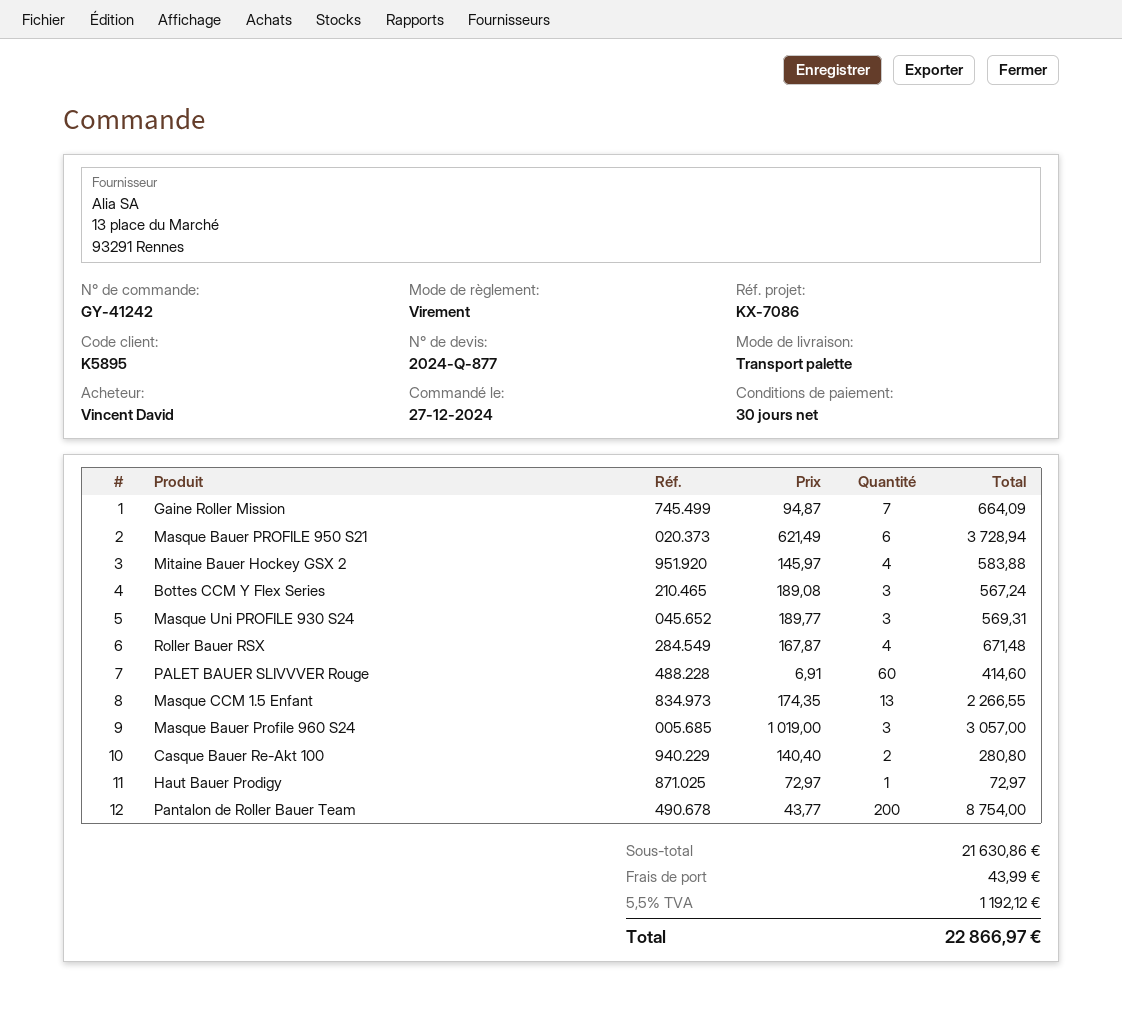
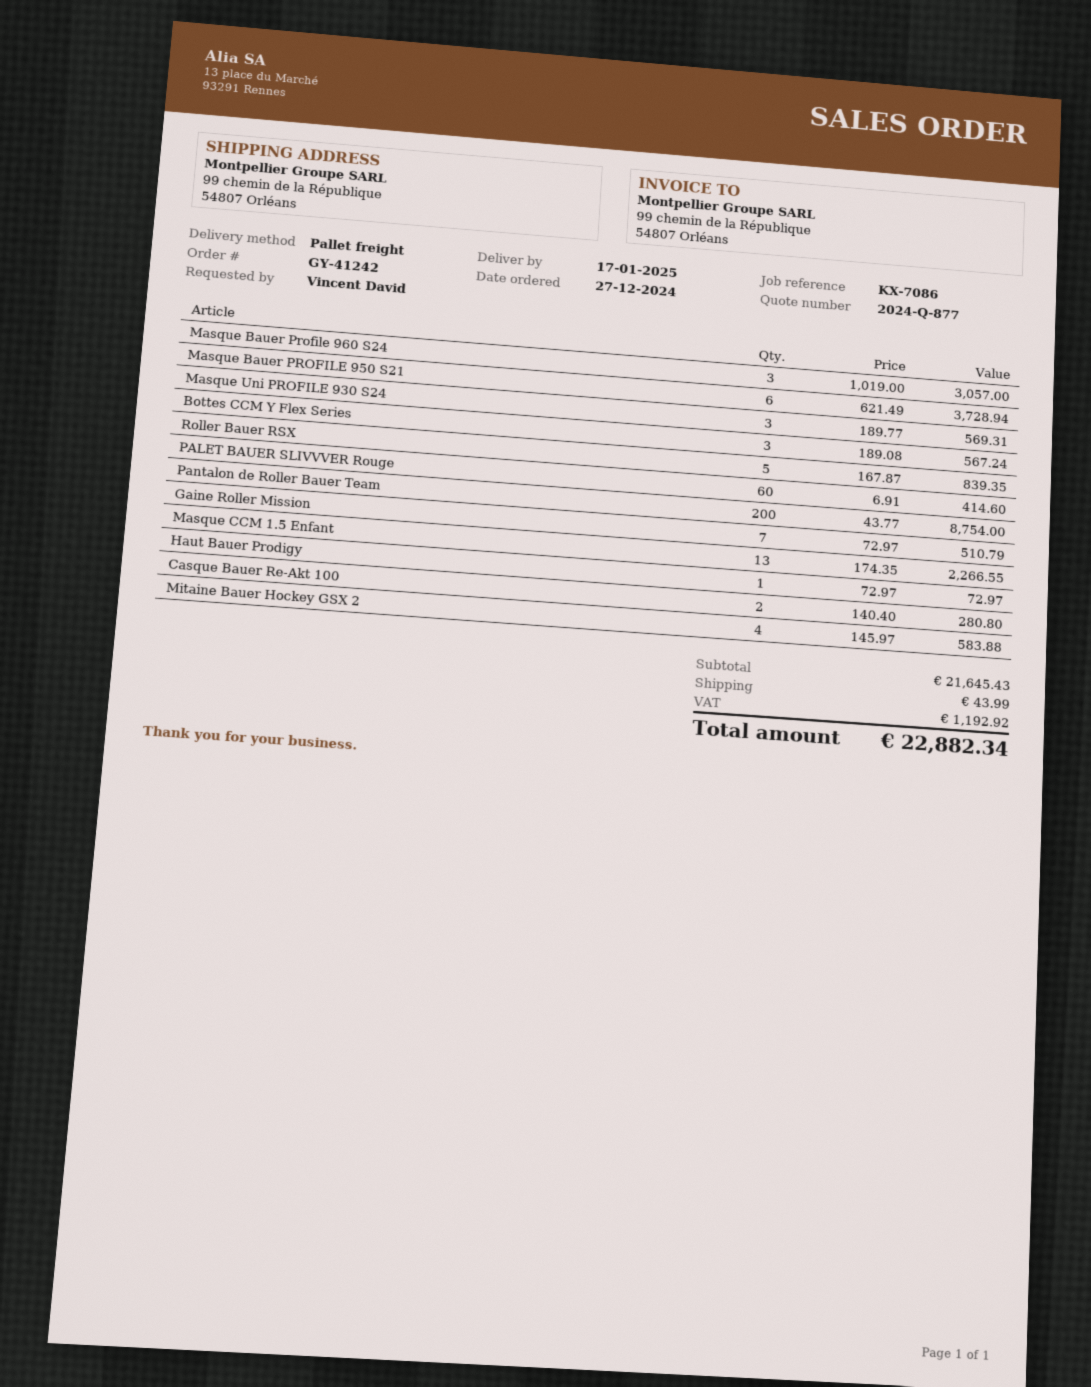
Gaine Roller Mission: 7 x 94.87 = 664.09 -> 7 x 72.97 = 510.79
Roller Bauer RSX: 4 x 167.87 = 671.48 -> 5 x 167.87 = 839.35
subtotal: 21630.86 -> 21645.43
tax: 1192.12 -> 1192.92
total: 22866.97 -> 22882.34

